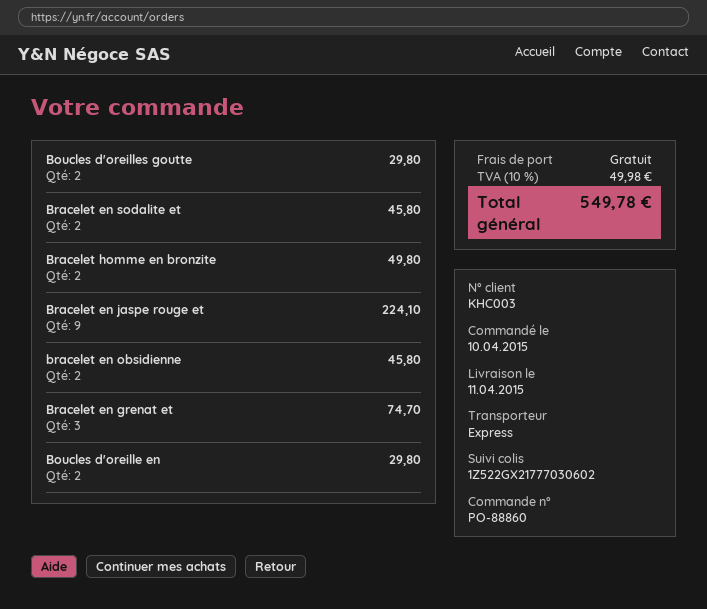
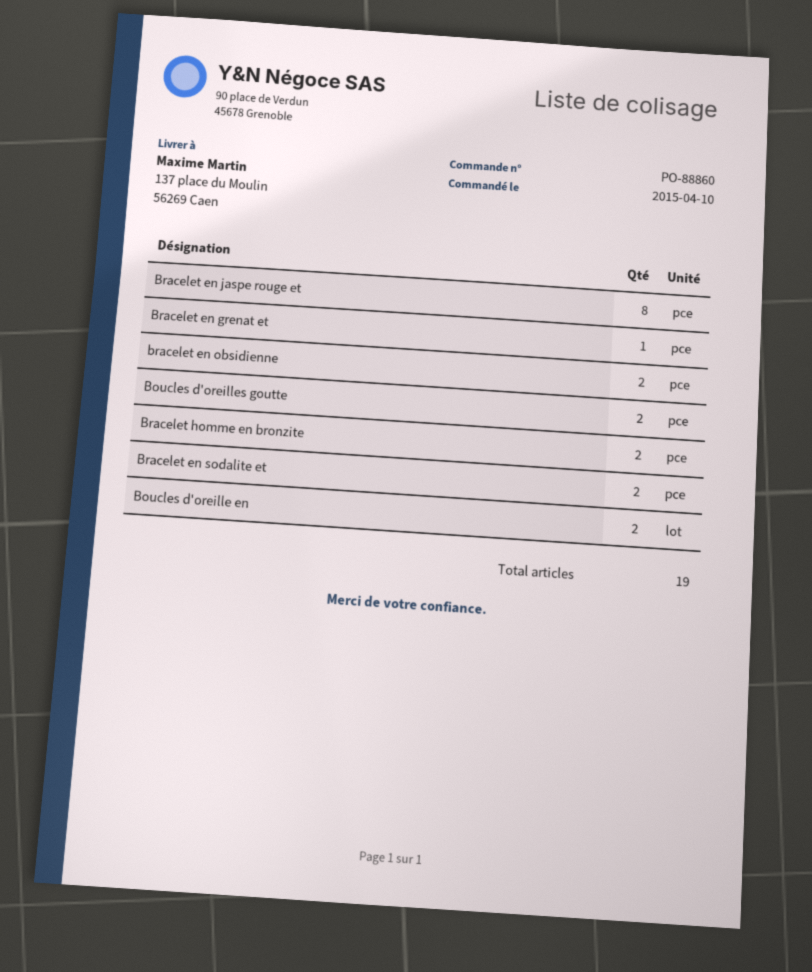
Bracelet en jaspe rouge et: 9 -> 8
Bracelet en grenat et: 3 -> 1

